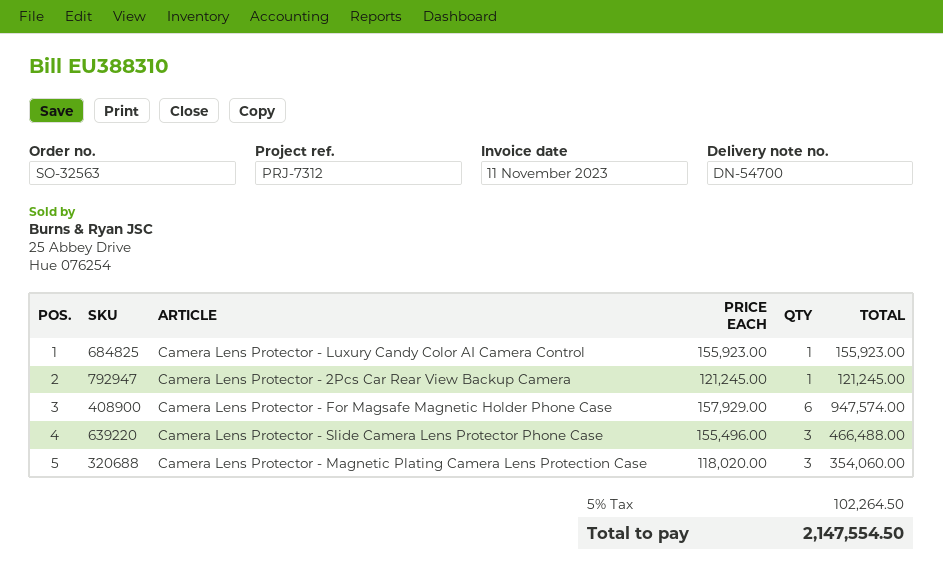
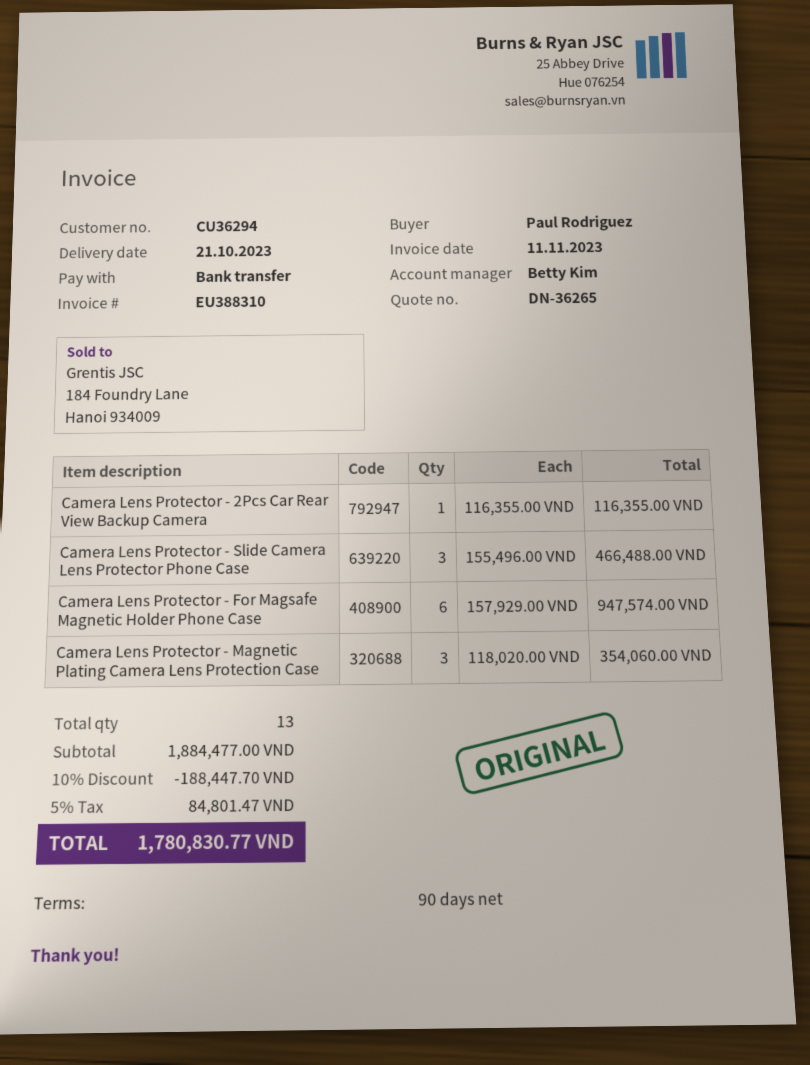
Camera Lens Protector - Luxury Candy Color AI Camera Control: 1 x 155923.00 = 155923.00 -> none
Camera Lens Protector - 2Pcs Car Rear View Backup Camera: 1 x 121245.00 = 121245.00 -> 1 x 116355.00 = 116355.00
discount: none -> 10% = 188447.70
tax: 5% = 102264.50 -> 5% = 84801.47
total: 2147554.50 -> 1780830.77

